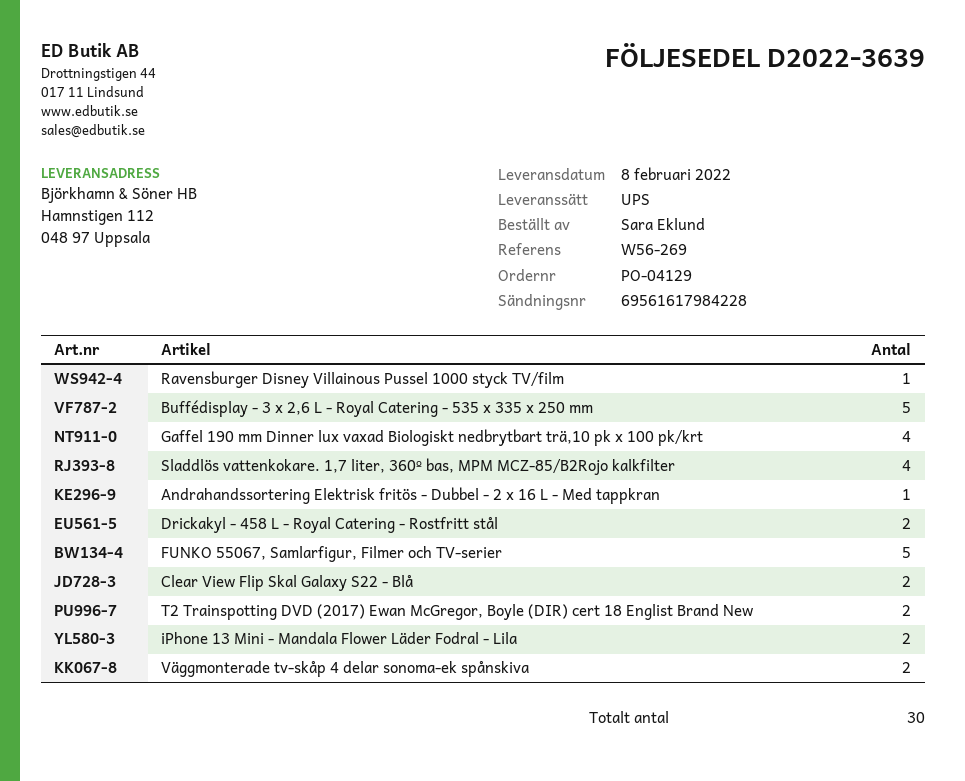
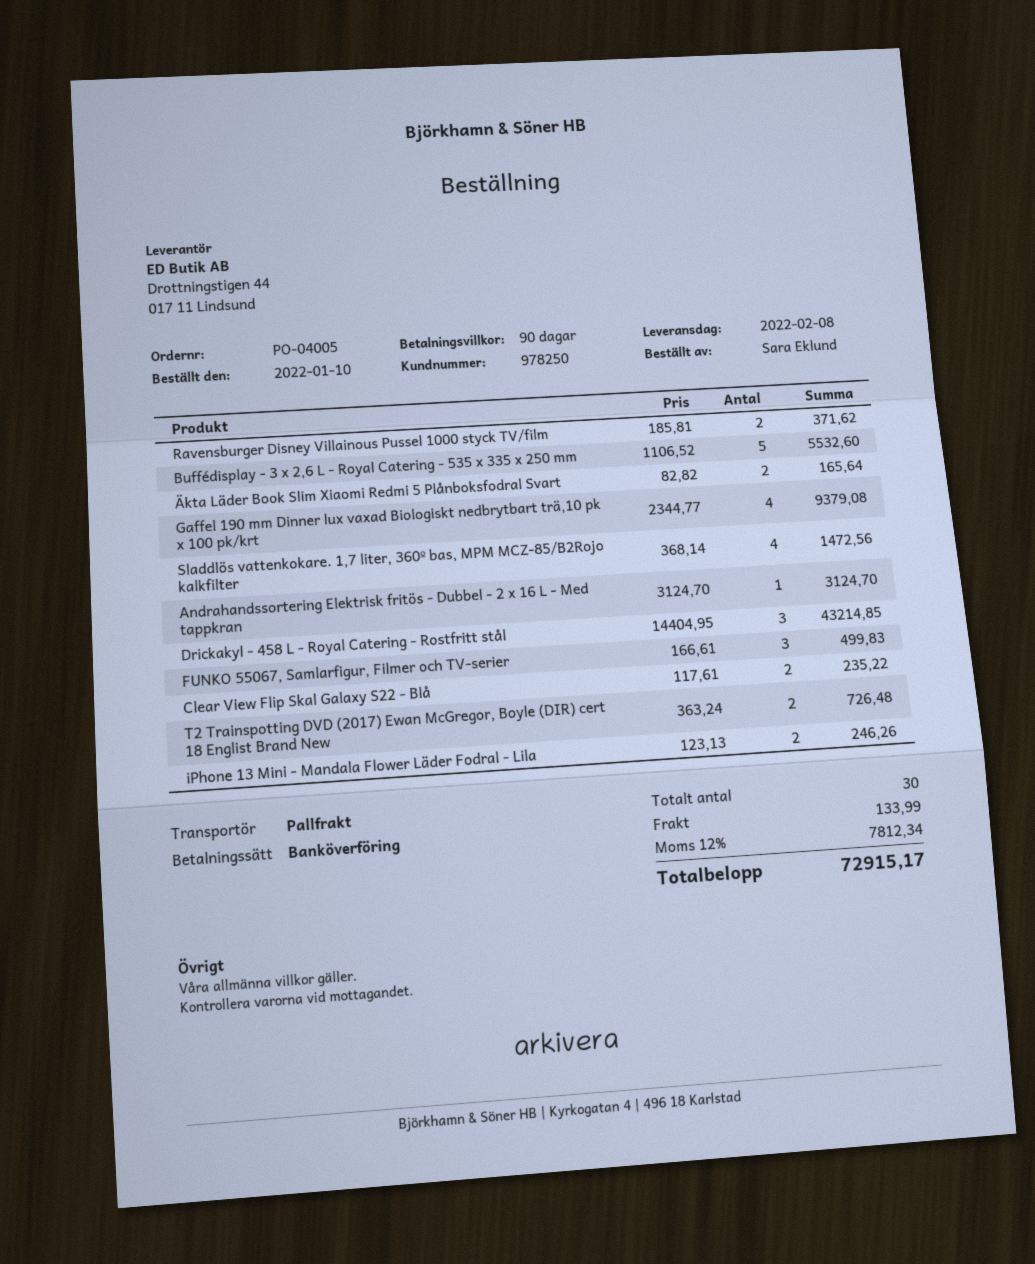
order number: PO-04129 -> PO-04005
shipping method: UPS -> pallet freight
Ravensburger Disney Villainous Pussel 1000 styck TV/film: 1 -> 2
Drickakyl - 458 L - Royal Catering - Rostfritt stål: 2 -> 3
FUNKO 55067, Samlarfigur, Filmer och TV-serier: 5 -> 3
Väggmonterade tv-skåp 4 delar sonoma-ek spånskiva: 2 -> none
Äkta Läder Book Slim Xiaomi Redmi 5 Plånboksfodral Svart: none -> 2

